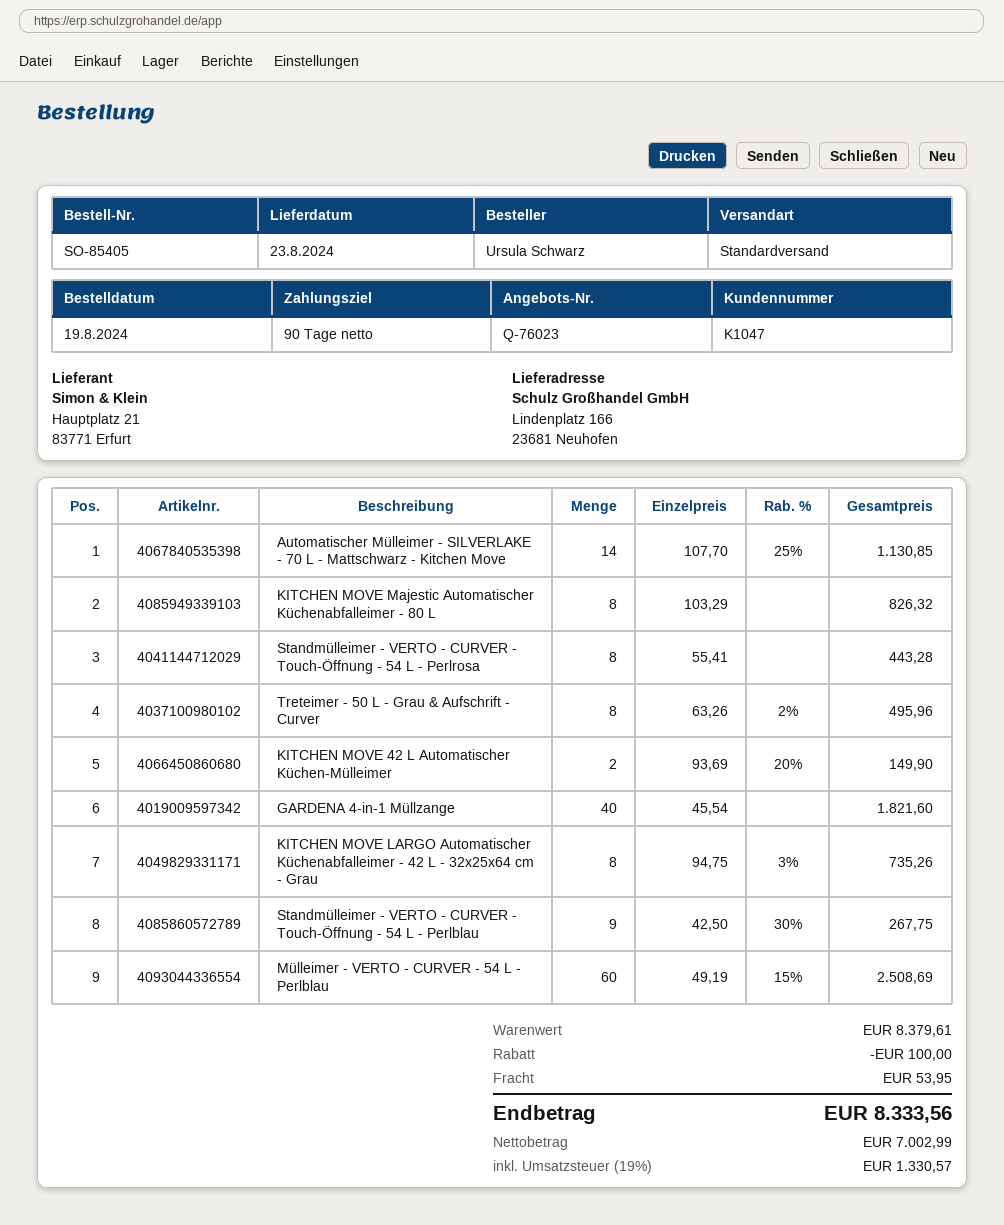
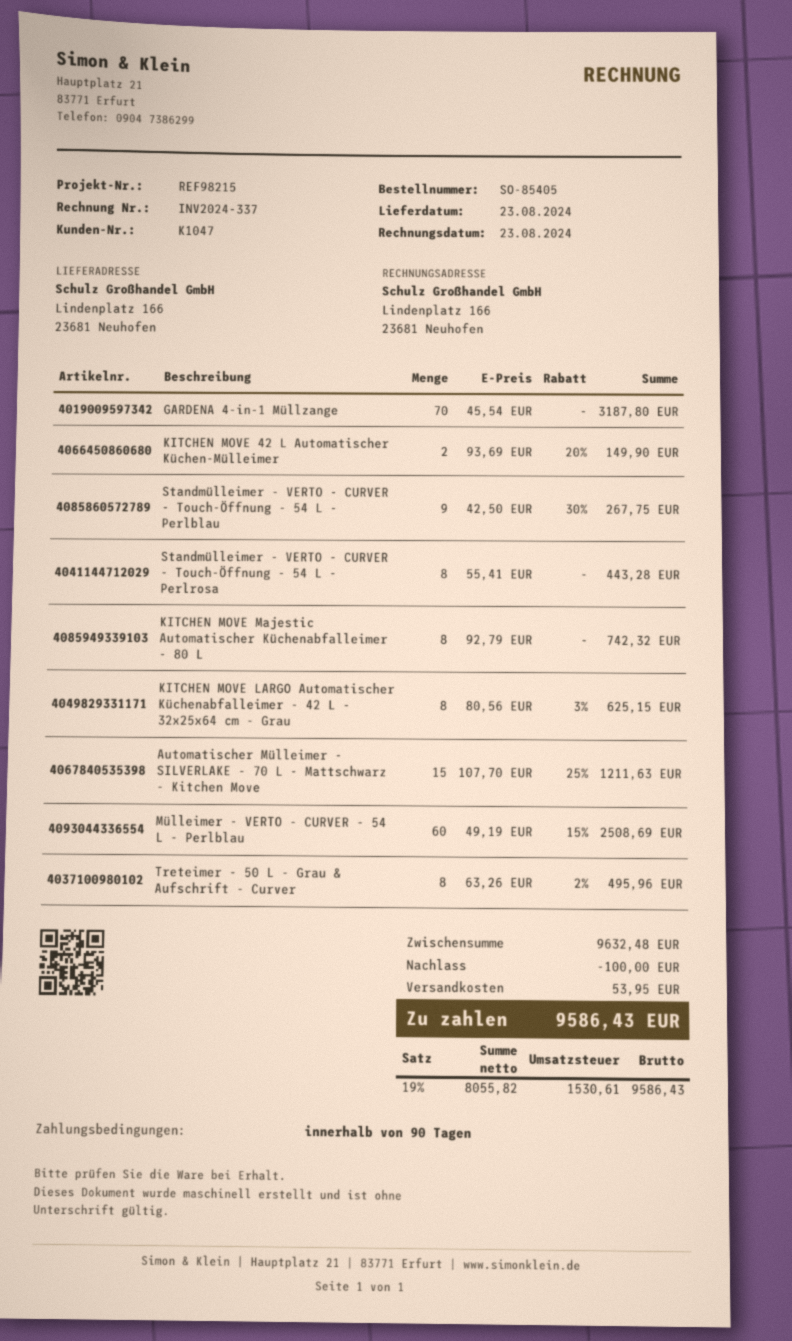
Automatischer Mülleimer - SILVERLAKE - 70 L - Mattschwarz - Kitchen Move: 14 x 107.70 - 25% = 1130.85 -> 15 x 107.70 - 25% = 1211.63
KITCHEN MOVE Majestic Automatischer Küchenabfalleimer - 80 L: 8 x 103.29 = 826.32 -> 8 x 92.79 = 742.32
GARDENA 4-in-1 Müllzange: 40 x 45.54 = 1821.60 -> 70 x 45.54 = 3187.80
KITCHEN MOVE LARGO Automatischer Küchenabfalleimer - 42 L - 32x25x64 cm - Grau: 8 x 94.75 - 3% = 735.26 -> 8 x 80.56 - 3% = 625.15
subtotal: 8379.61 -> 9632.48
net: 7002.99 -> 8055.82
tax: 19% = 1330.57 -> 19% = 1530.61
total: 8333.56 -> 9586.43

